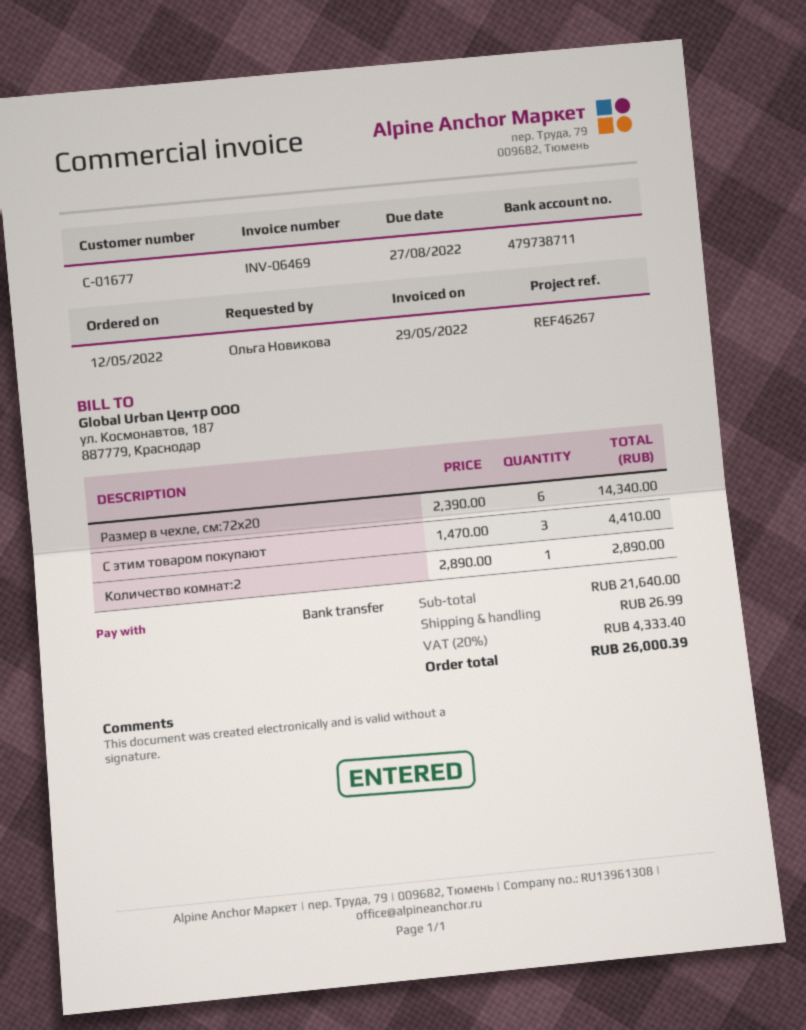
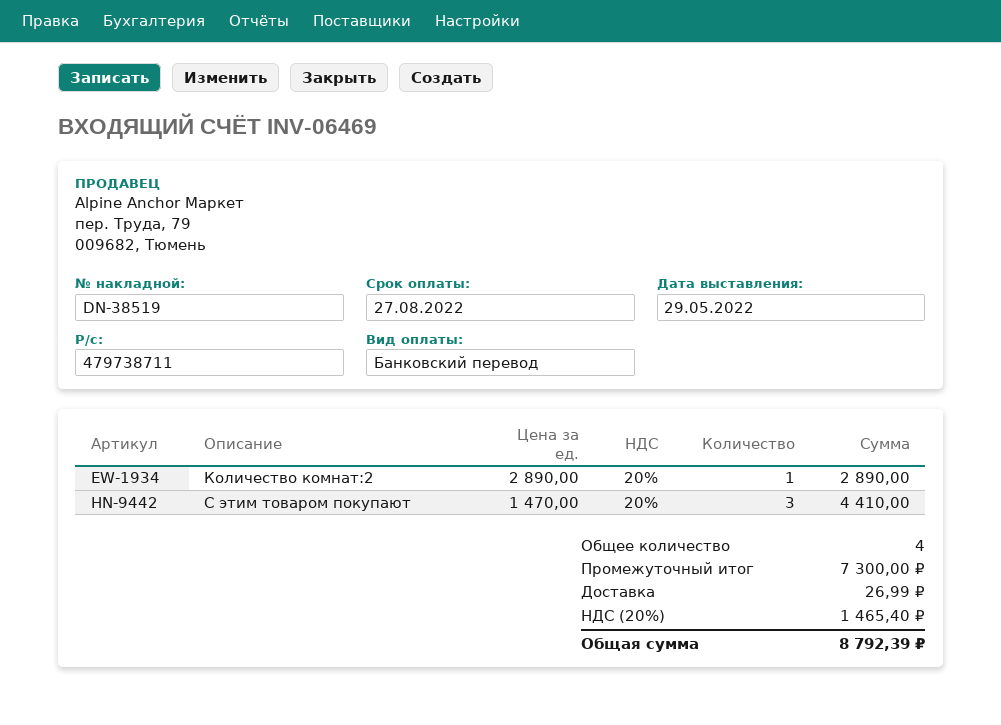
Размер в чехле, см:72х20: 6 x 2390.00 = 14340.00 -> none
subtotal: 21640.00 -> 7300.00
tax: 20% = 4333.40 -> 20% = 1465.40
total: 26000.39 -> 8792.39

